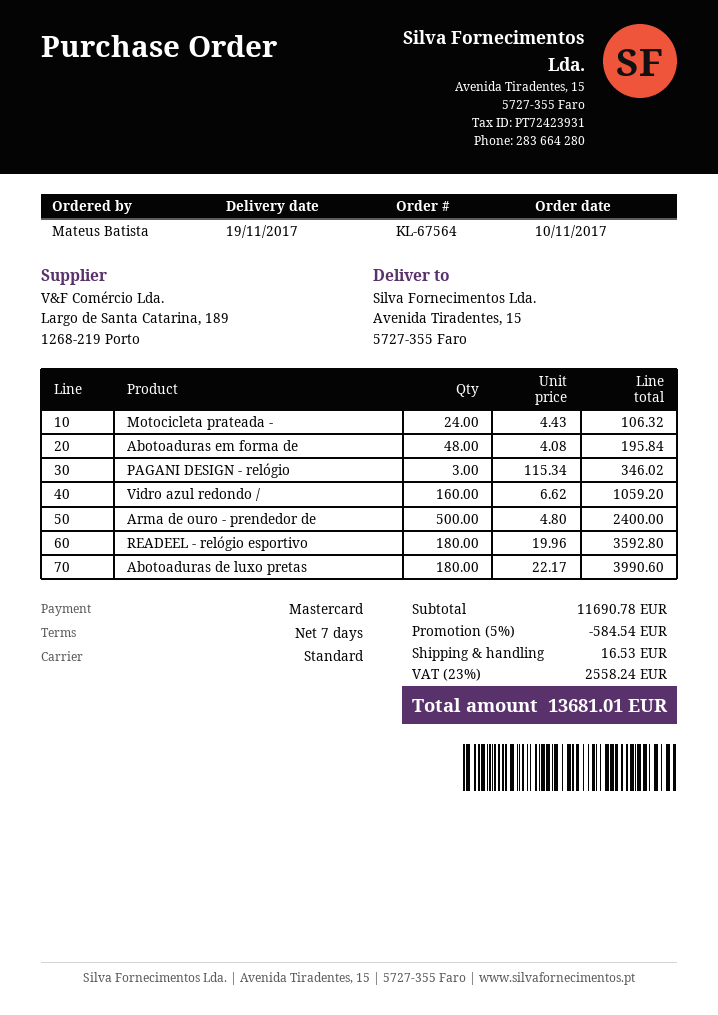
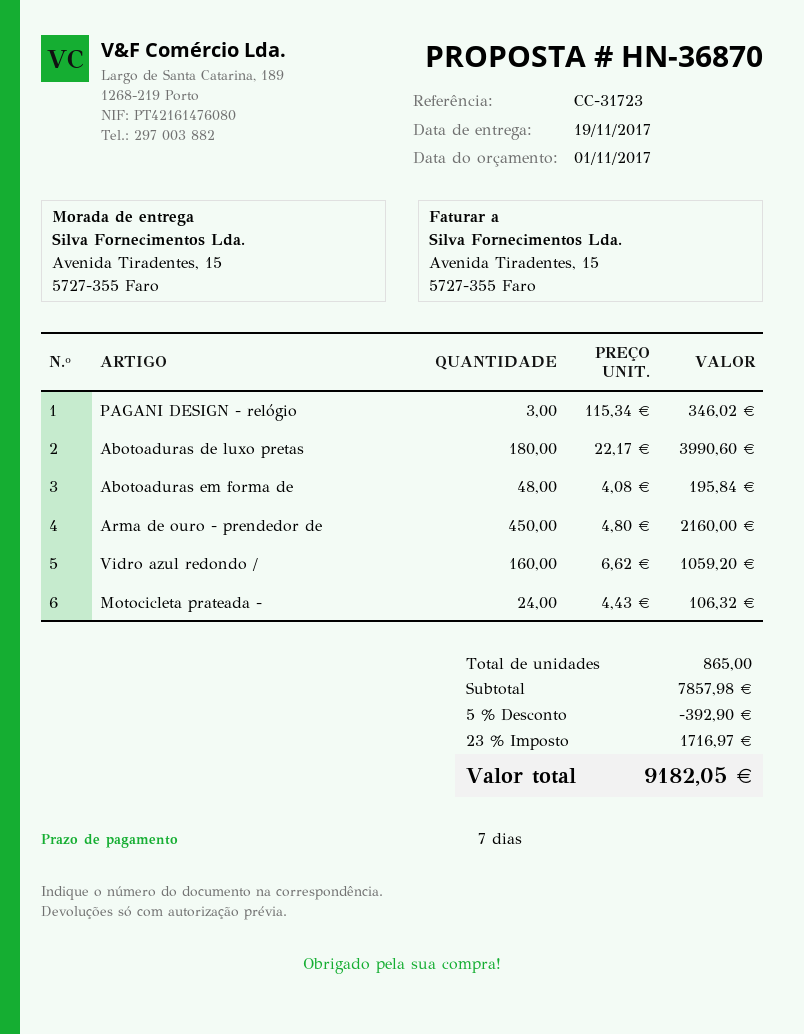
Arma de ouro - prendedor de: 500 x 4.80 = 2400.00 -> 450 x 4.80 = 2160.00
READEEL - relógio esportivo: 180 x 19.96 = 3592.80 -> none
subtotal: 11690.78 -> 7857.98
discount: 5% = 584.54 -> 5% = 392.90
shipping: 16.53 -> none
tax: 23% = 2558.24 -> 23% = 1716.97
total: 13681.01 -> 9182.05

